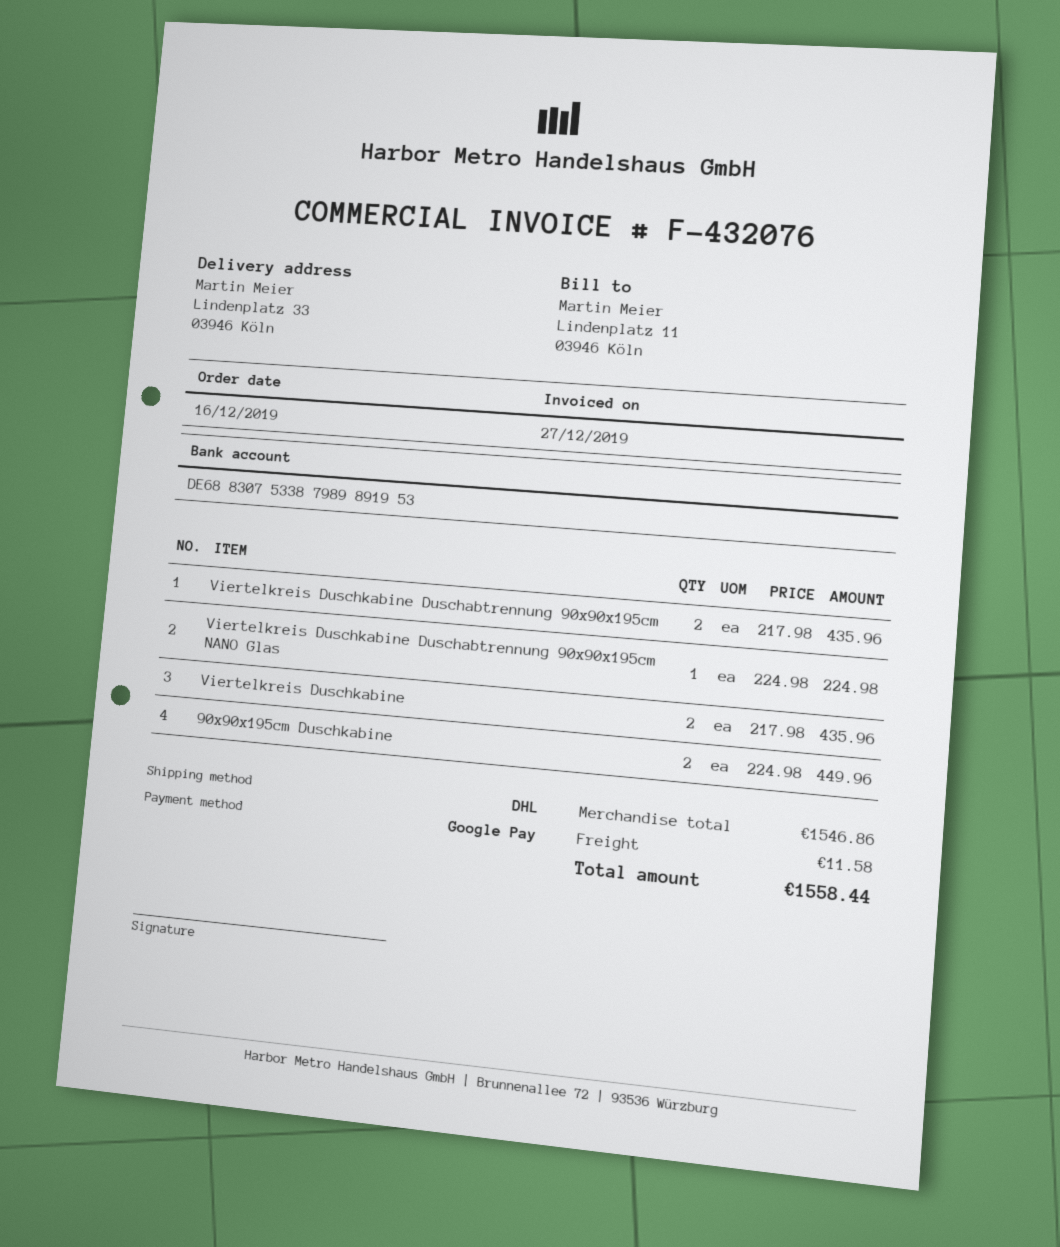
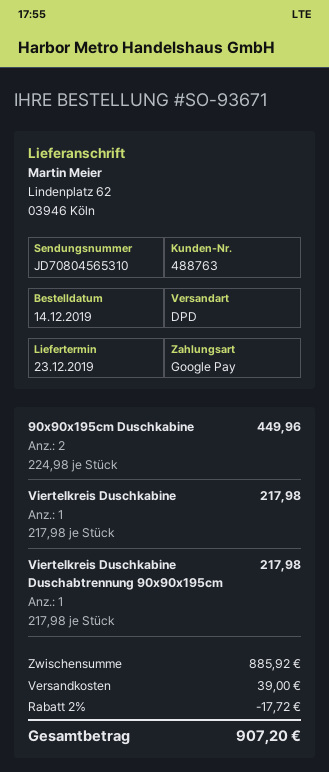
order date: 2019-12-16 -> 2019-12-14
shipping method: DHL -> DPD
ship to: Lindenplatz 33, 03946 Köln -> Lindenplatz 62, 03946 Köln
Viertelkreis Duschkabine Duschabtrennung 90x90x195cm: 2 x 217.98 = 435.96 -> 1 x 217.98 = 217.98
Viertelkreis Duschkabine Duschabtrennung 90x90x195cm NANO Glas: 1 x 224.98 = 224.98 -> none
Viertelkreis Duschkabine: 2 x 217.98 = 435.96 -> 1 x 217.98 = 217.98
subtotal: 1546.86 -> 885.92
discount: none -> 2% = 17.72
shipping: 11.58 -> 39.00
total: 1558.44 -> 907.20

